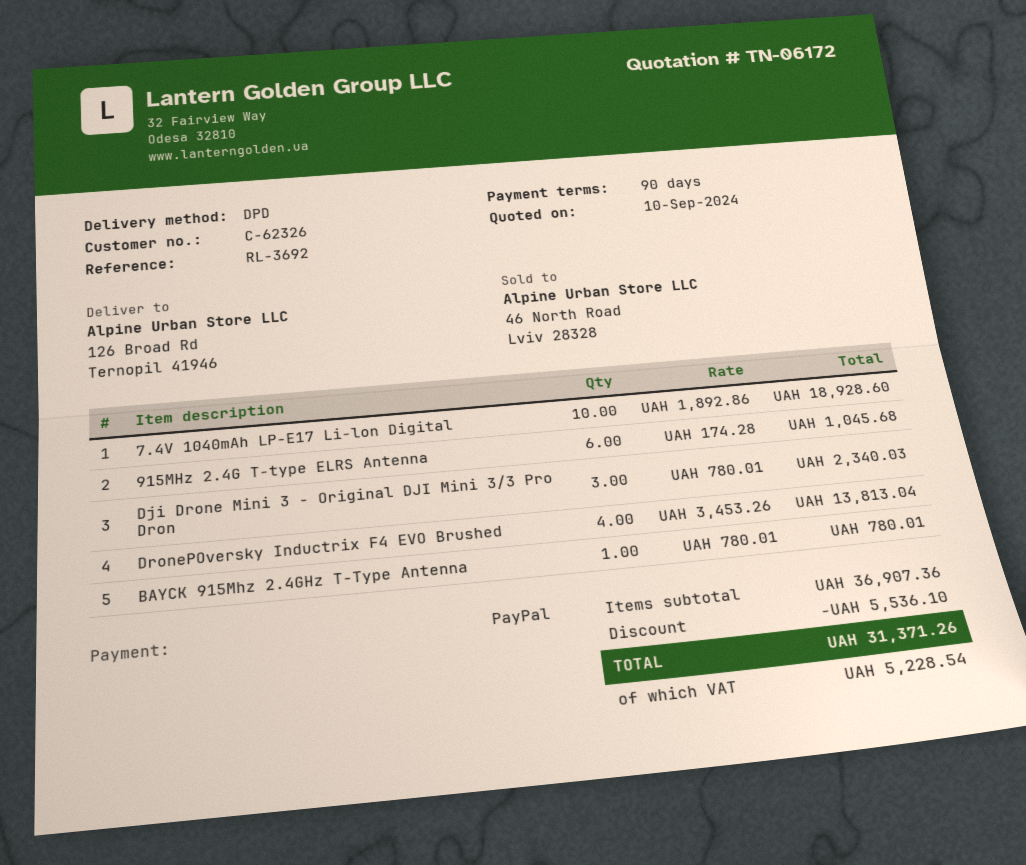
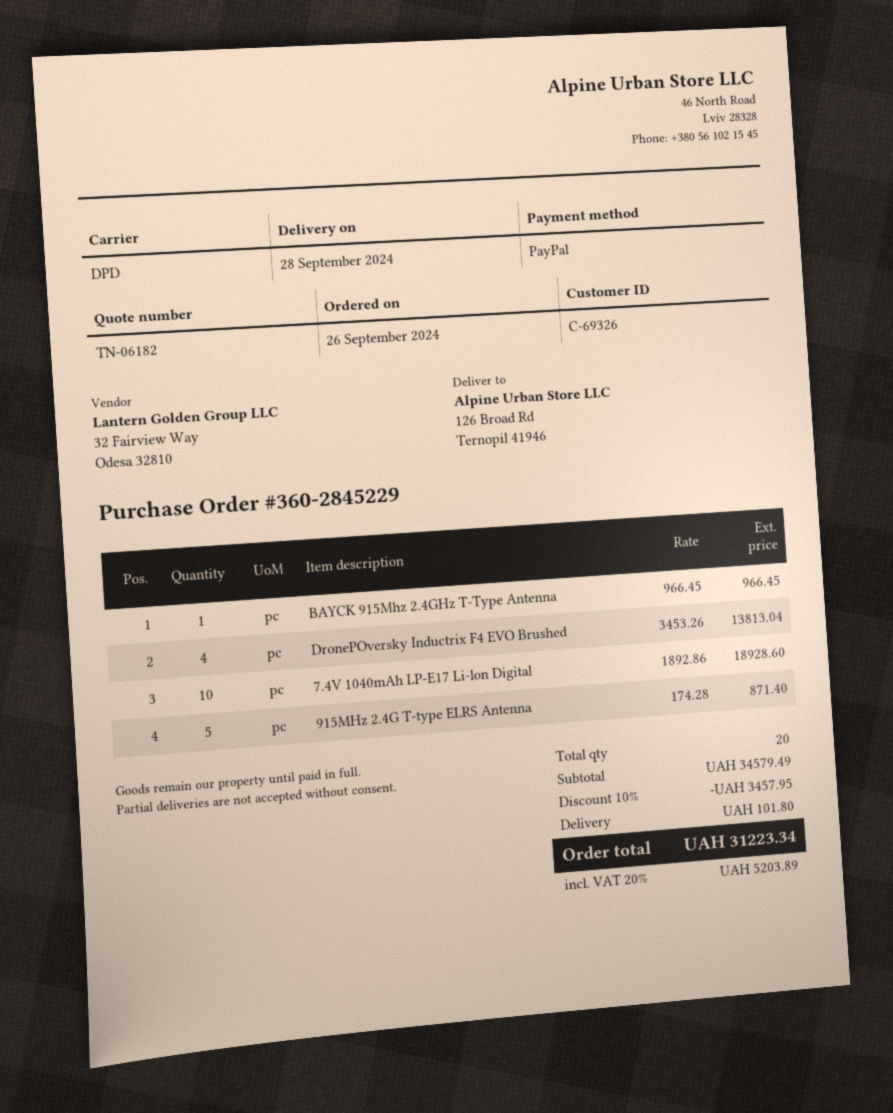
quote number: TN-06172 -> TN-06182
customer number: C-62326 -> C-69326
915MHz 2.4G T-type ELRS Antenna: 6 x 174.28 = 1045.68 -> 5 x 174.28 = 871.40
Dji Drone Mini 3 - Original DJI Mini 3/3 Pro Dron: 3 x 780.01 = 2340.03 -> none
BAYCK 915Mhz 2.4GHz T-Type Antenna: 1 x 780.01 = 780.01 -> 1 x 966.45 = 966.45
subtotal: 36907.36 -> 34579.49
discount: 5536.10 -> 3457.95
shipping: none -> 101.80
tax: 5228.54 -> 5203.89
total: 31371.26 -> 31223.34

